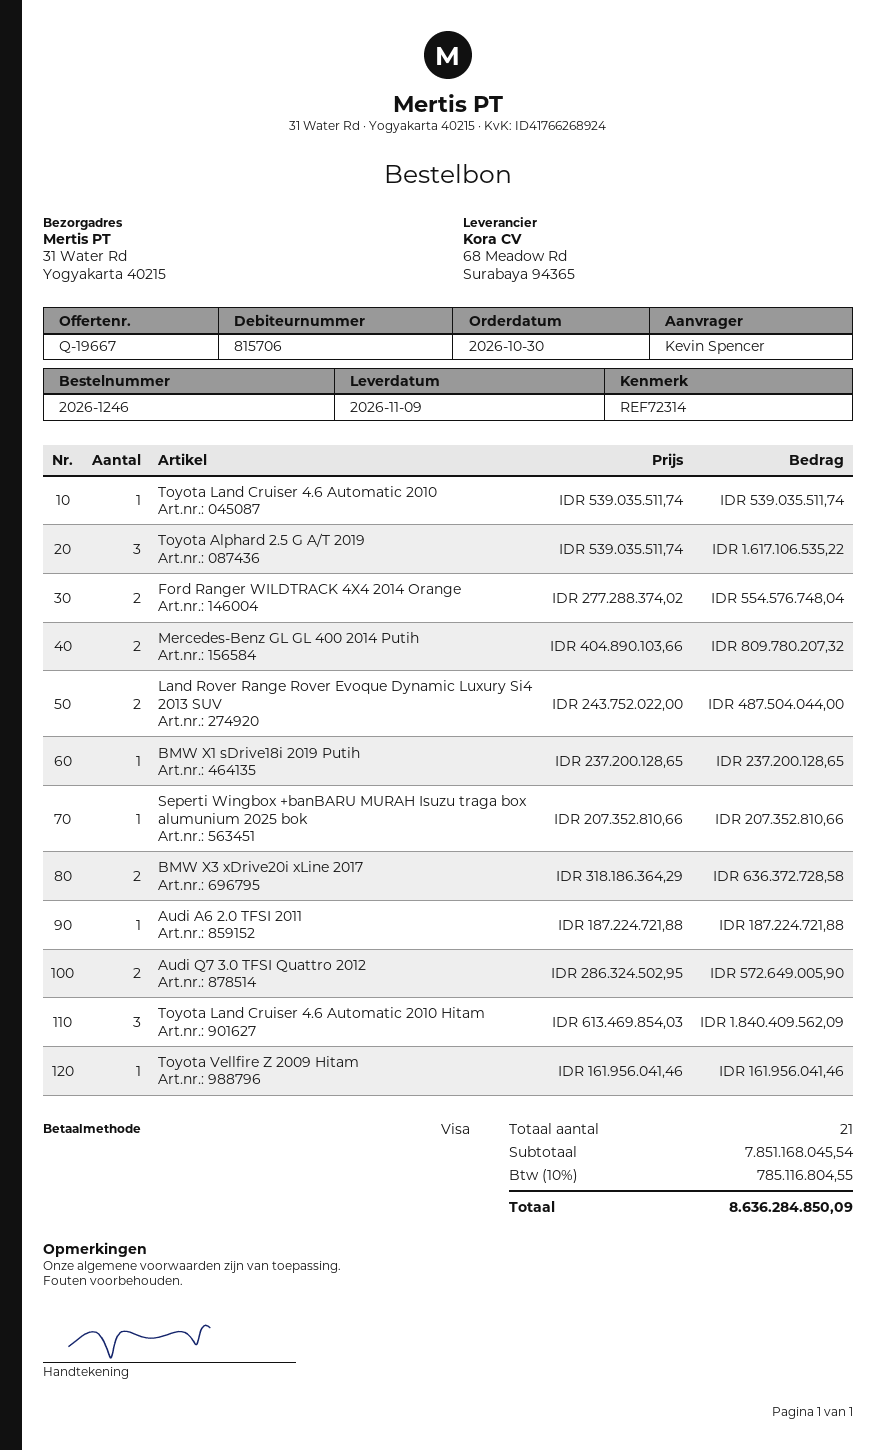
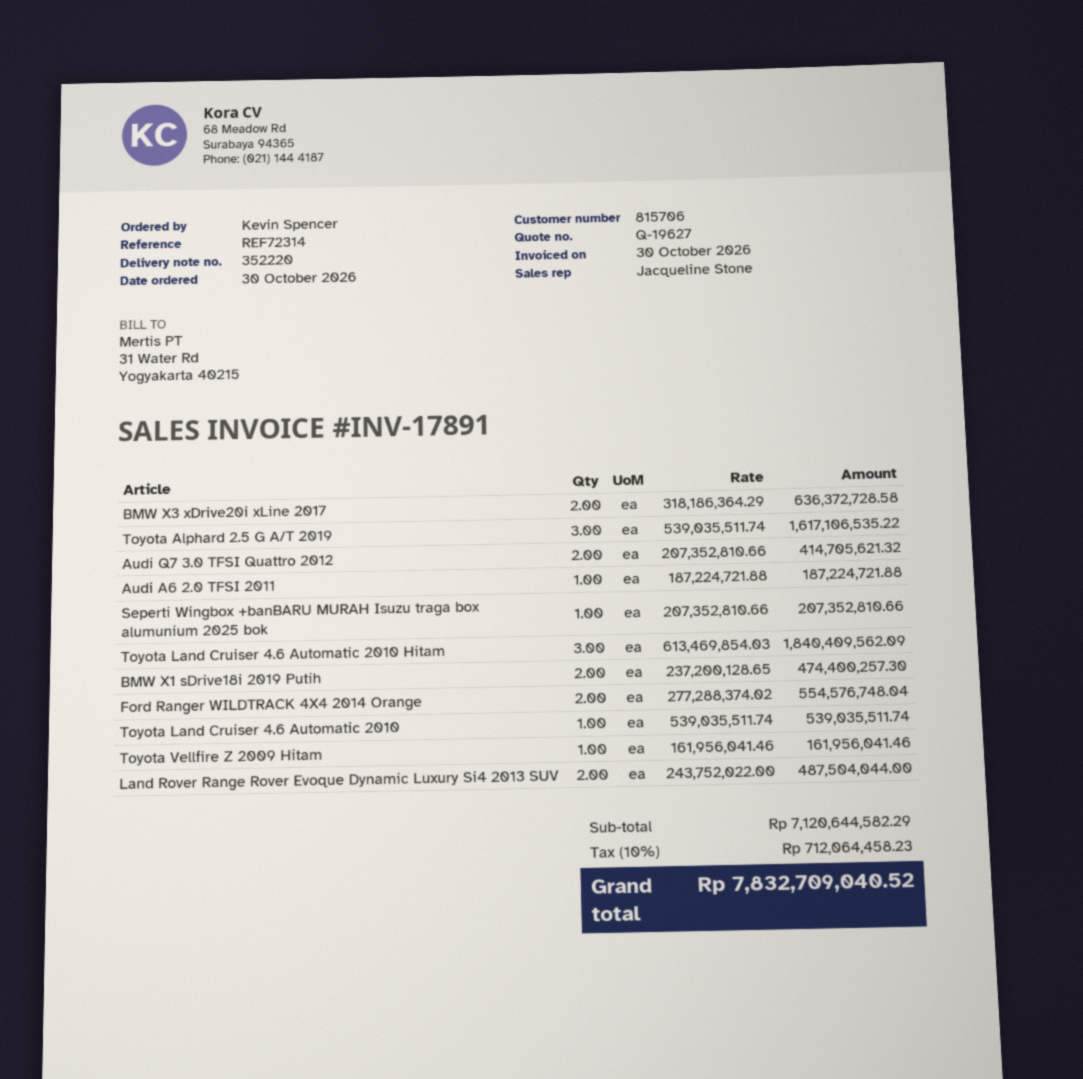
quote number: Q-19667 -> Q-19627
Mercedes-Benz GL GL 400 2014 Putih: 2 x 404890103.66 = 809780207.32 -> none
BMW X1 sDrive18i 2019 Putih: 1 x 237200128.65 = 237200128.65 -> 2 x 237200128.65 = 474400257.30
Audi Q7 3.0 TFSI Quattro 2012: 2 x 286324502.95 = 572649005.90 -> 2 x 207352810.66 = 414705621.32
subtotal: 7851168045.54 -> 7120644582.29
tax: 10% = 785116804.55 -> 10% = 712064458.23
total: 8636284850.09 -> 7832709040.52

